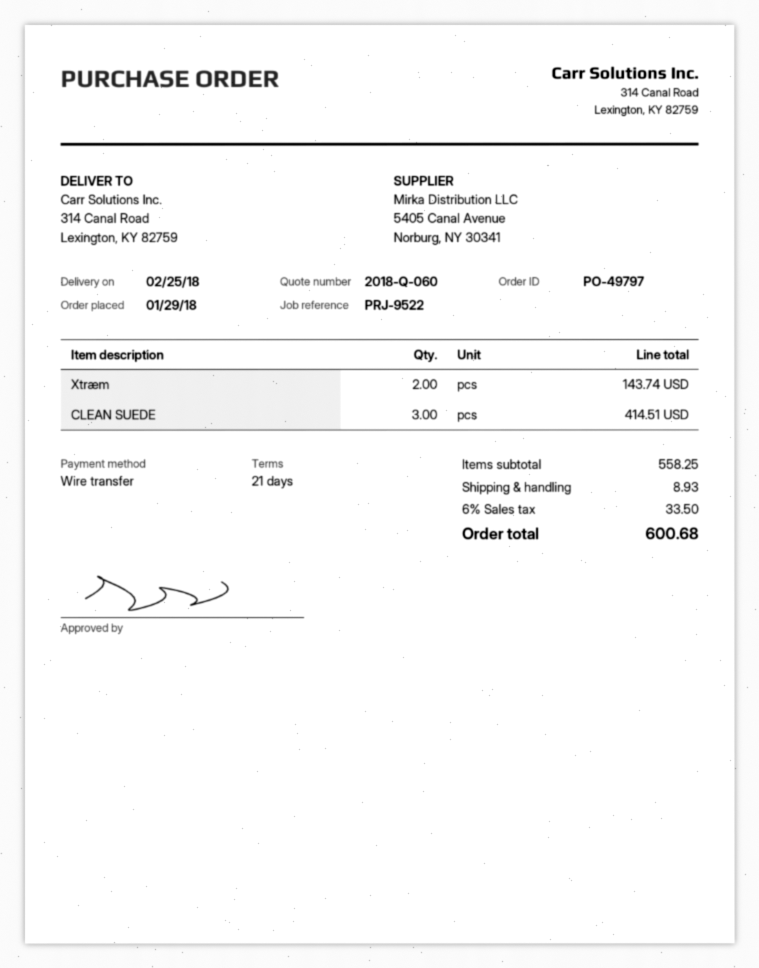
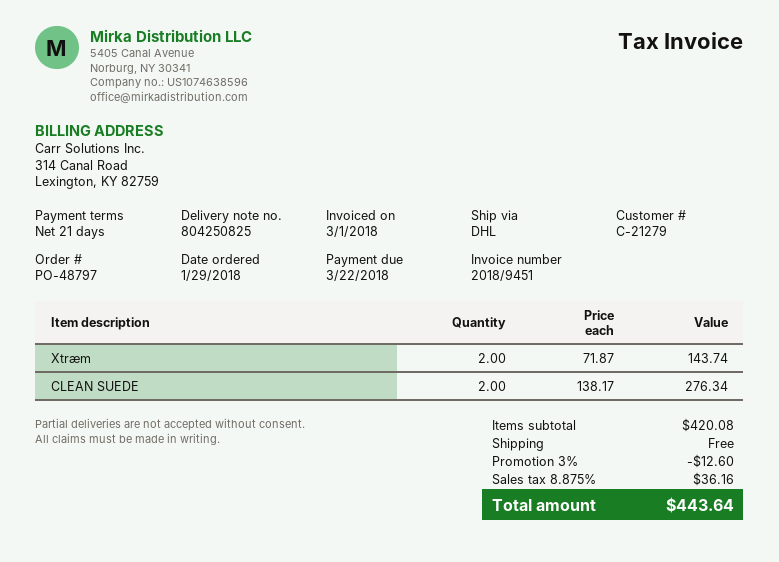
order number: PO-49797 -> PO-48797
CLEAN SUEDE: 3 for 414.51 -> 2 for 276.34
subtotal: 558.25 -> 420.08
discount: none -> 3% = 12.60
shipping: 8.93 -> 0.00
tax: 6% = 33.50 -> 8.875% = 36.16
total: 600.68 -> 443.64

